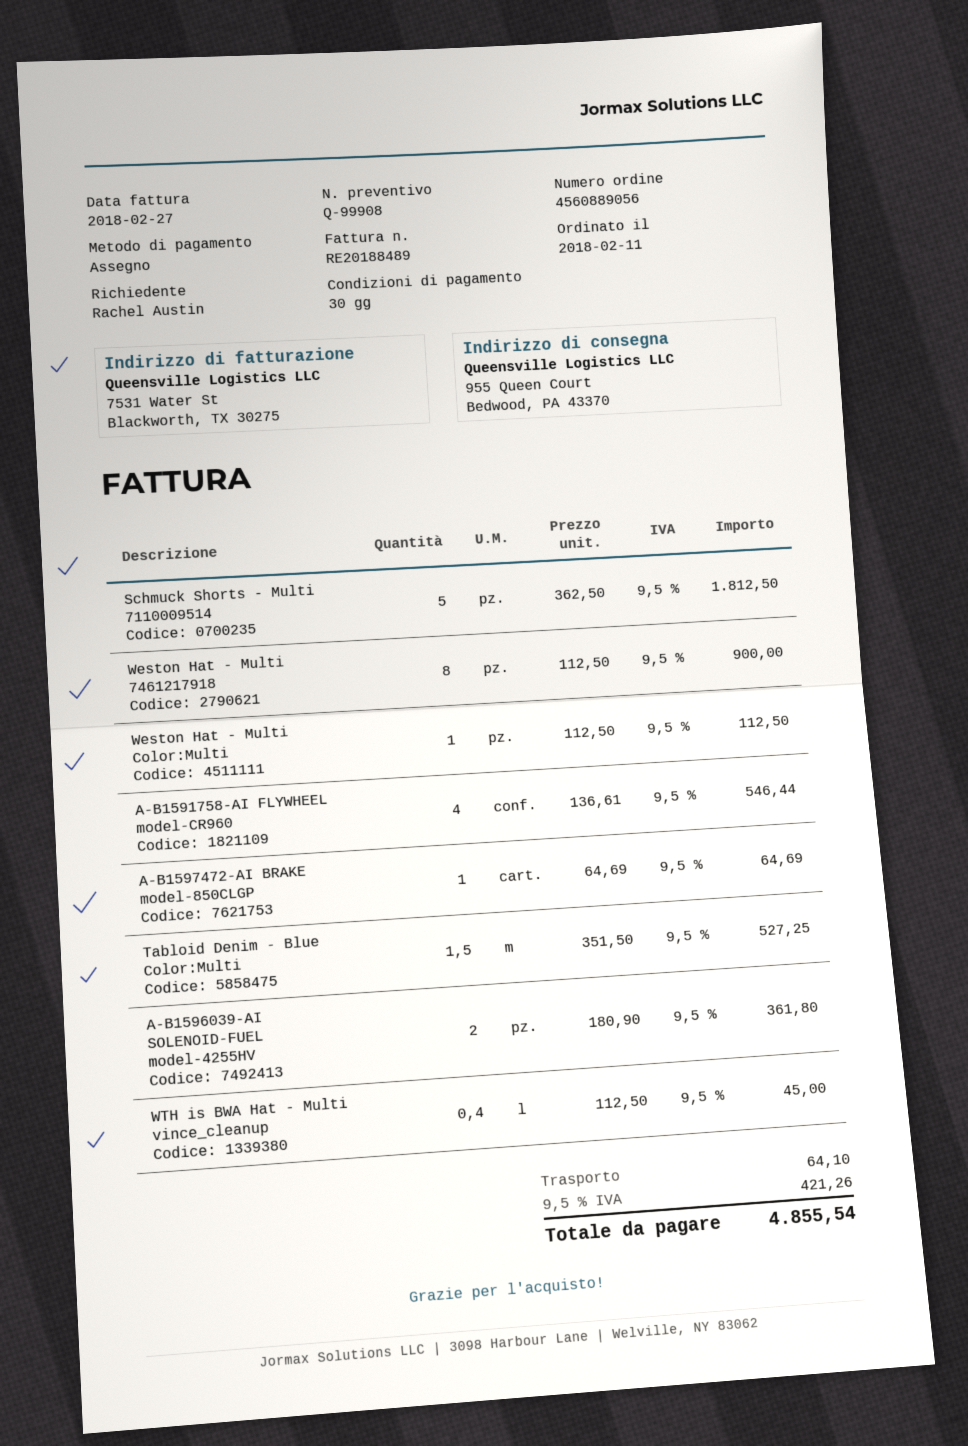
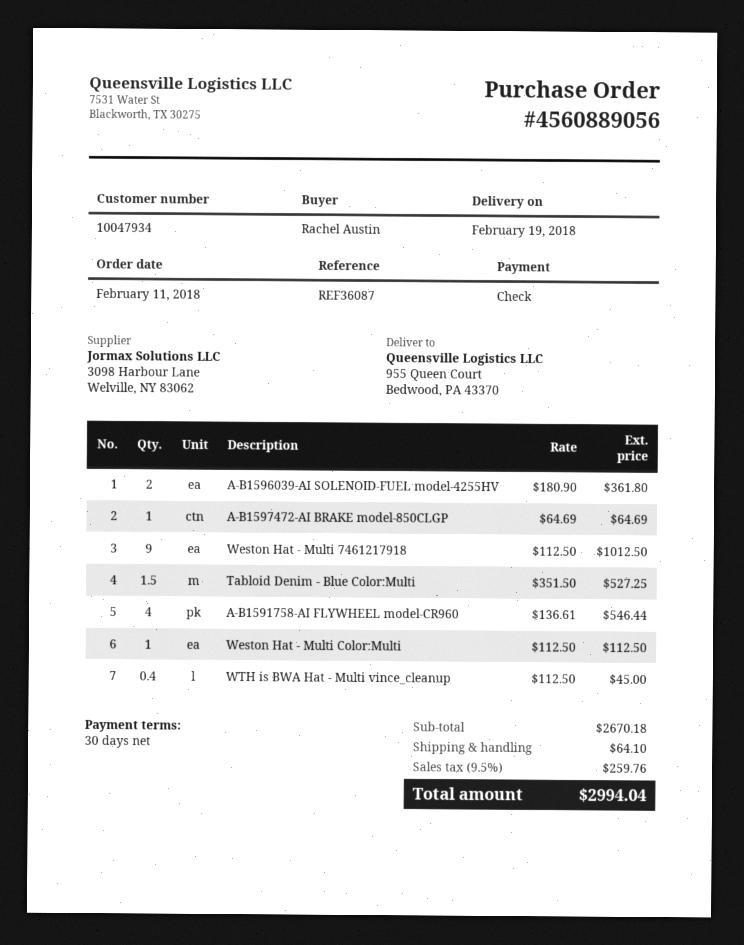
Schmuck Shorts - Multi 7110009514: 5 x 362.50 = 1812.50 -> none
Weston Hat - Multi 7461217918: 8 x 112.50 = 900.00 -> 9 x 112.50 = 1012.50
tax: 9.5% = 421.26 -> 9.5% = 259.76
total: 4855.54 -> 2994.04

